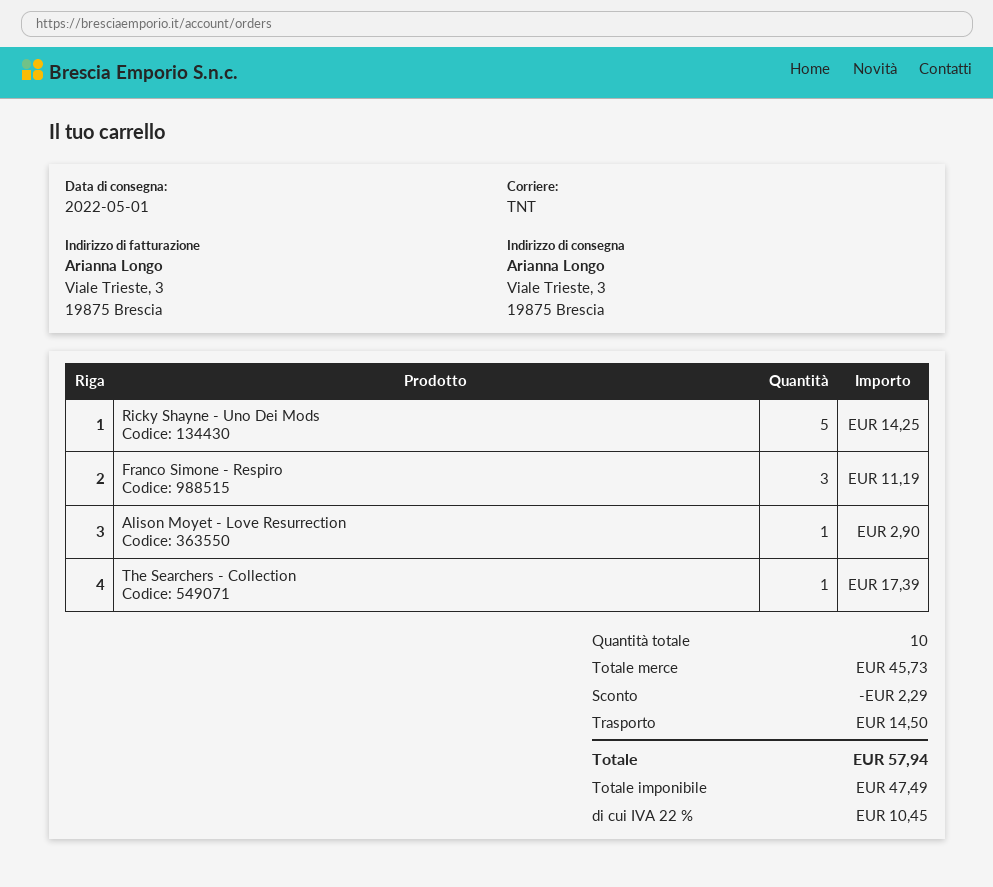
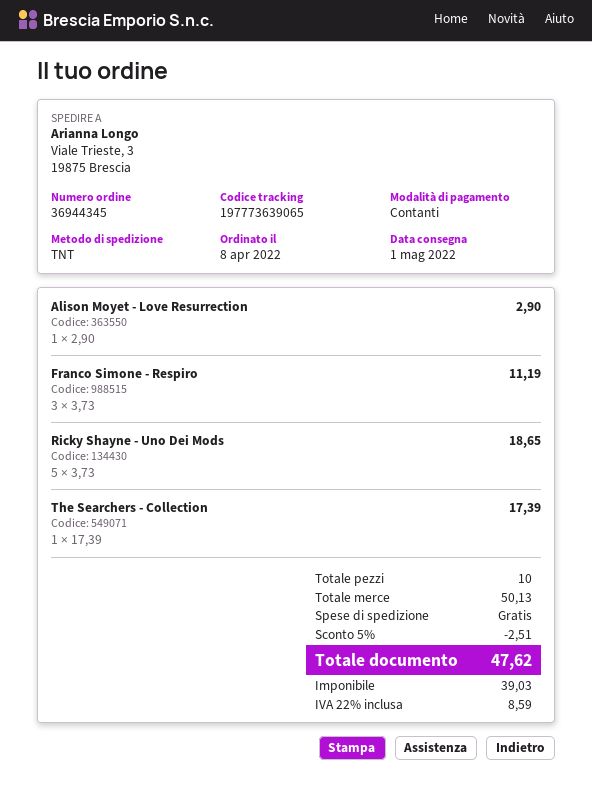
Ricky Shayne - Uno Dei Mods: 5 for 14.25 -> 5 for 18.65
subtotal: 45.73 -> 50.13
discount: 2.29 -> 2.51
shipping: 14.50 -> 0.00
net: 47.49 -> 39.03
tax: 22% = 10.45 -> 22% = 8.59
total: 57.94 -> 47.62

